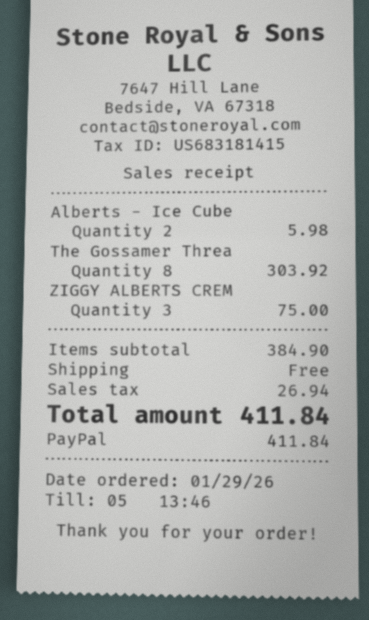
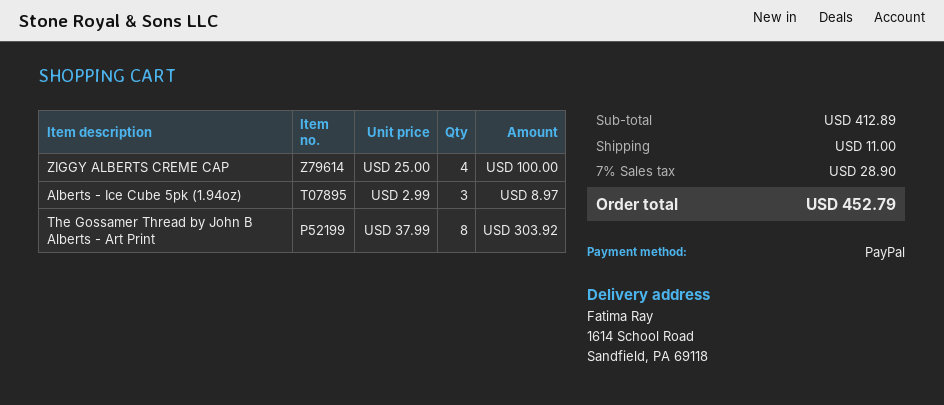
Alberts - Ice Cube: 2 for 5.98 -> 3 for 8.97
ZIGGY ALBERTS CREM: 3 for 75.00 -> 4 for 100.00
subtotal: 384.90 -> 412.89
shipping: 0.00 -> 11.00
tax: 26.94 -> 28.90
total: 411.84 -> 452.79

